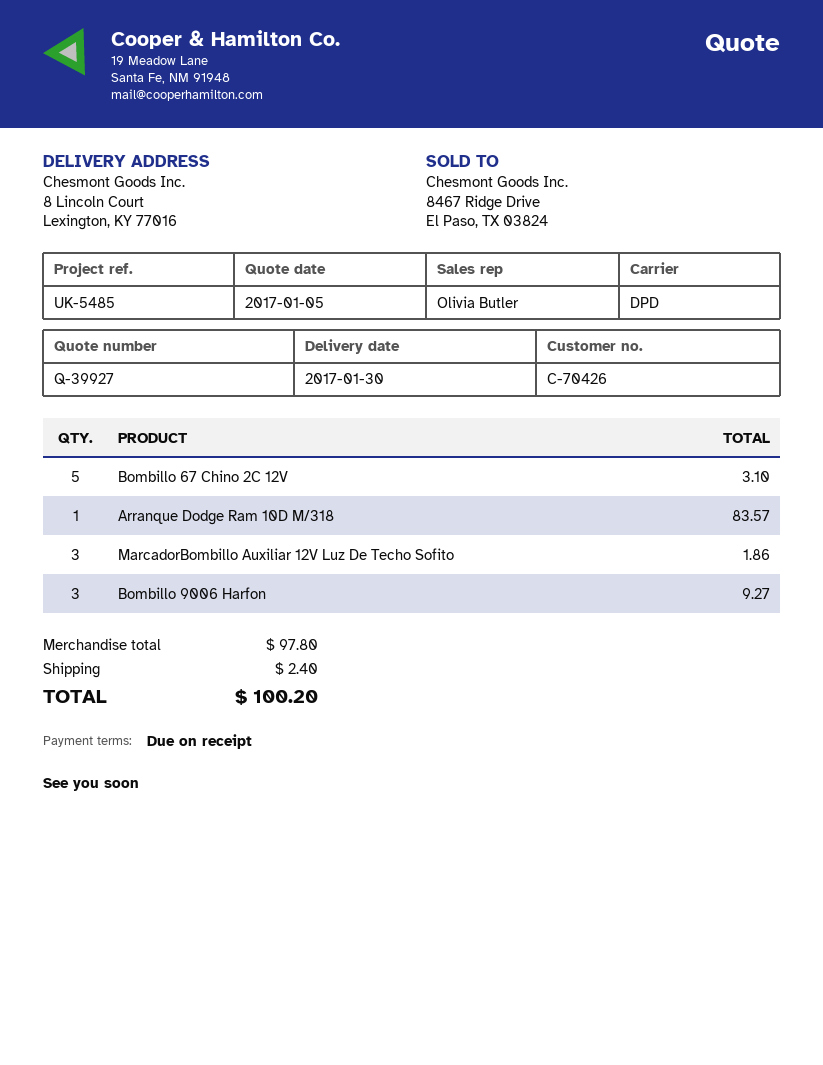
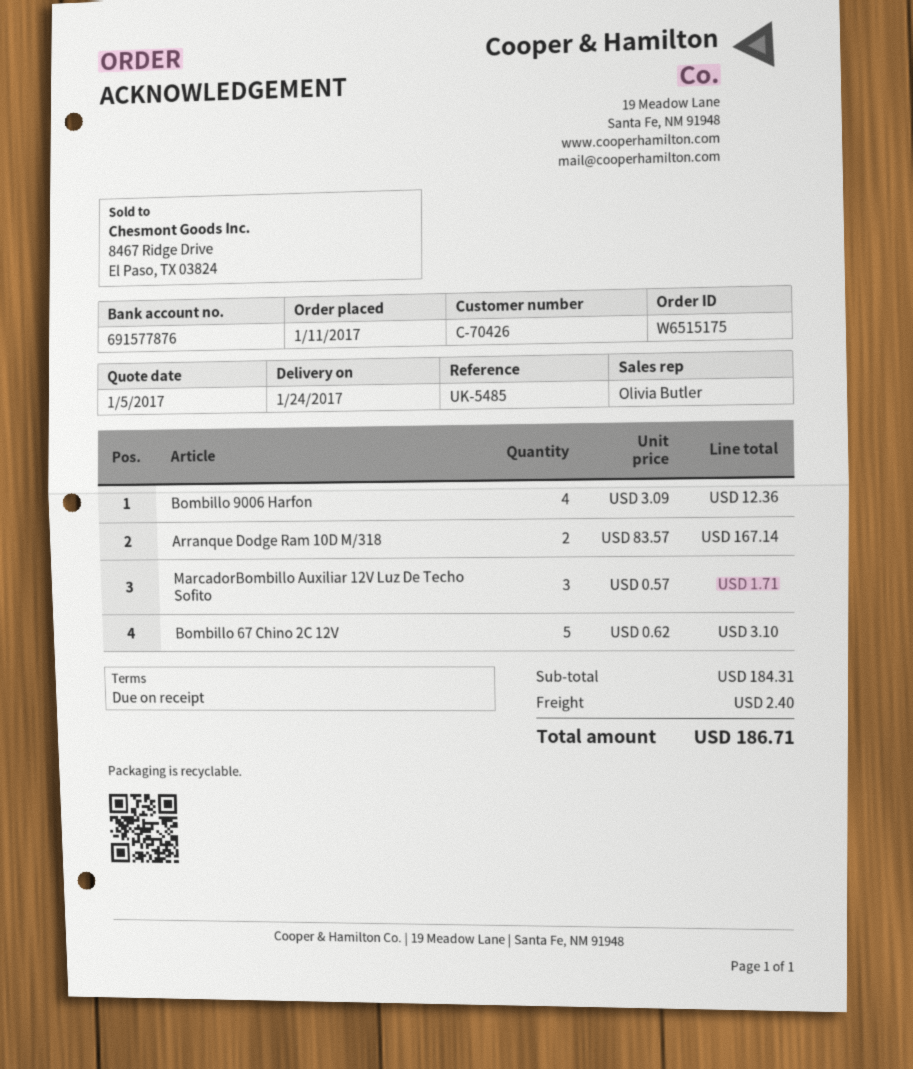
delivery date: 2017-01-30 -> 2017-01-24
Arranque Dodge Ram 10D M/318: 1 for 83.57 -> 2 for 167.14
MarcadorBombillo Auxiliar 12V Luz De Techo Sofito: 3 for 1.86 -> 3 for 1.71
Bombillo 9006 Harfon: 3 for 9.27 -> 4 for 12.36
subtotal: 97.80 -> 184.31
total: 100.20 -> 186.71

